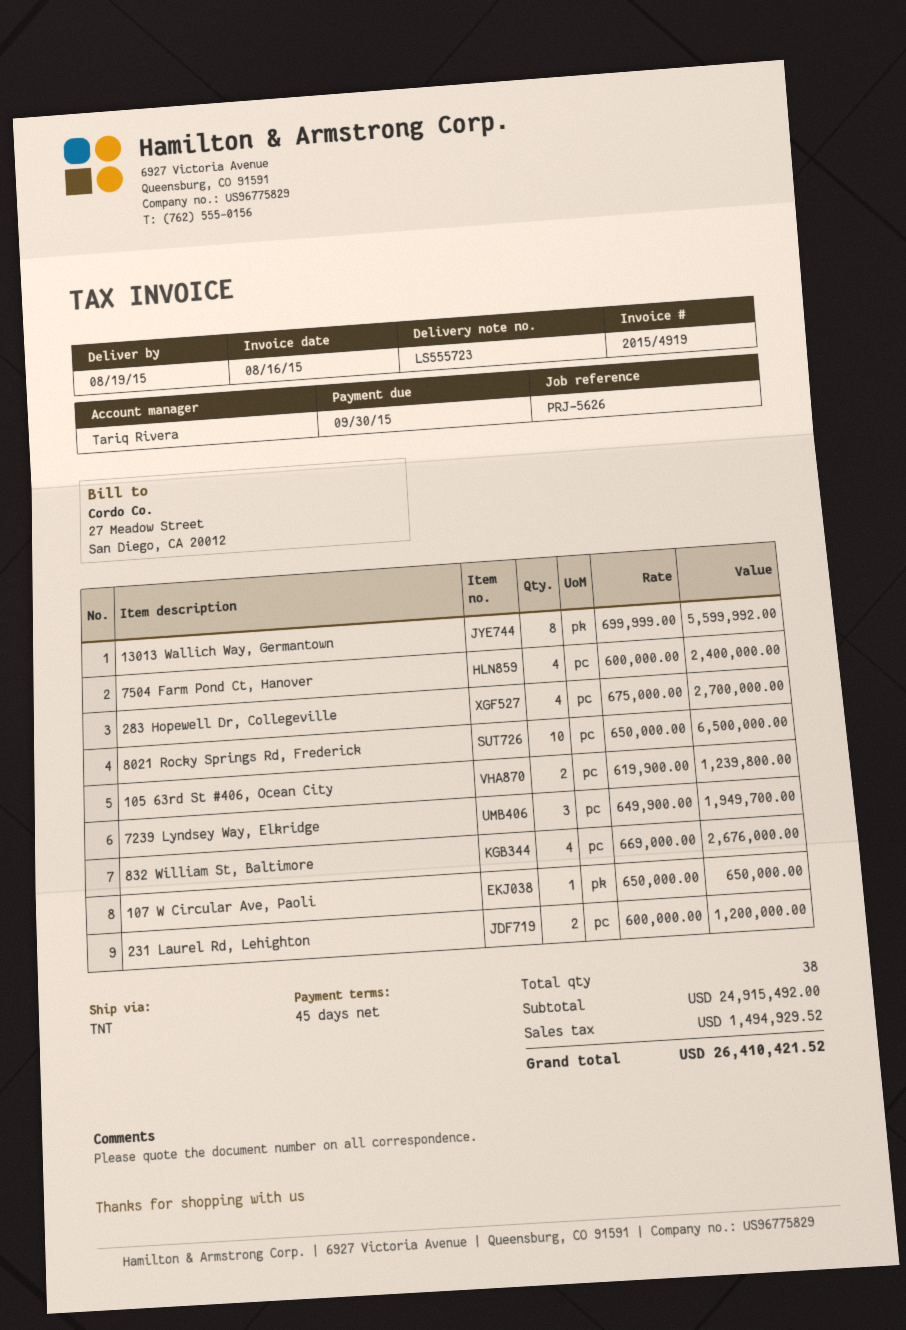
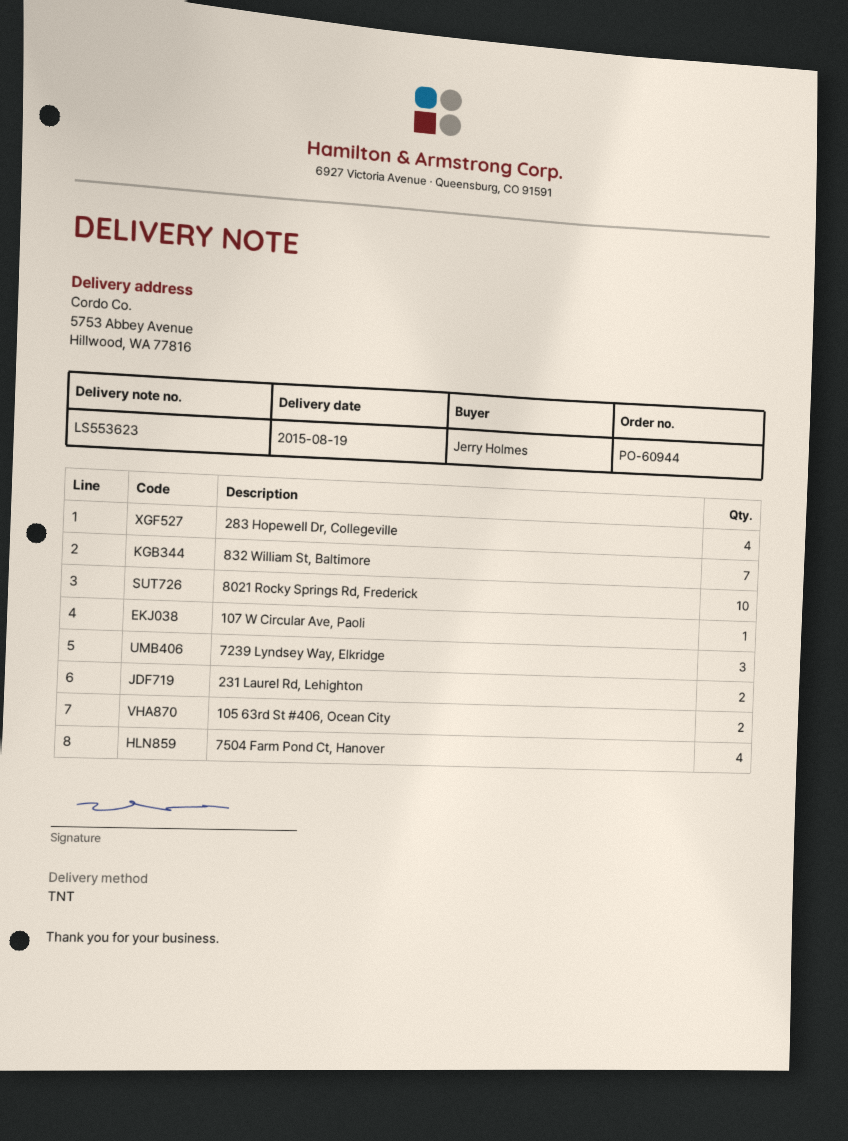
delivery note number: LS555723 -> LS553623
13013 Wallich Way, Germantown: 8 -> none
832 William St, Baltimore: 4 -> 7

